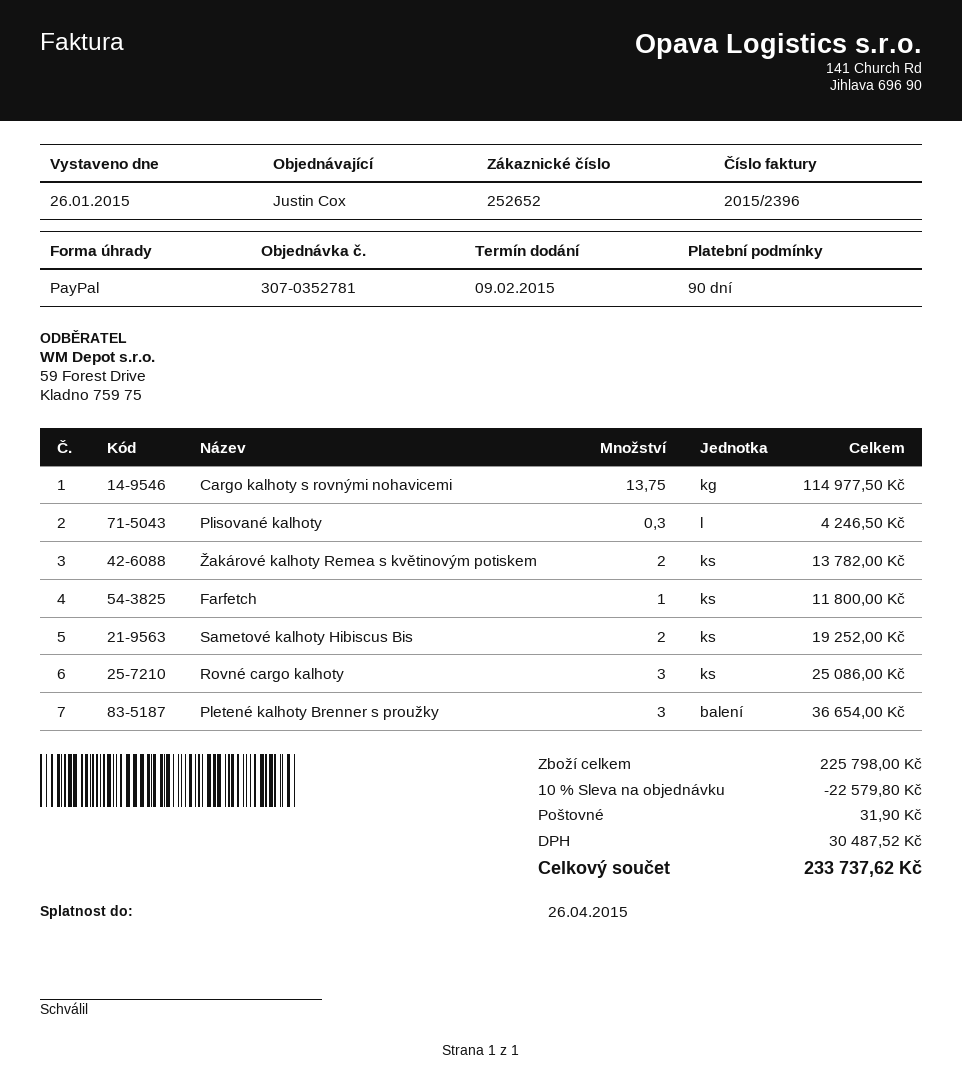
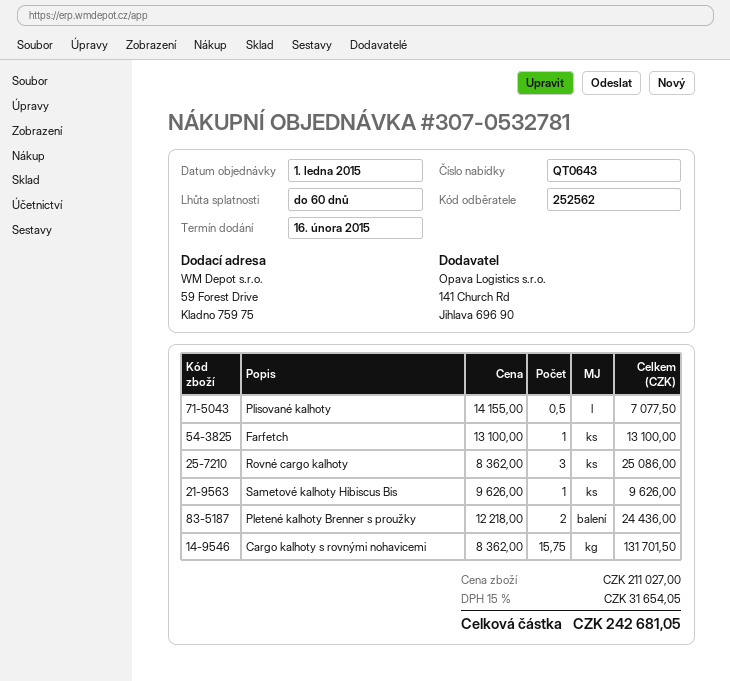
order number: 307-0352781 -> 307-0532781
delivery date: 2015-02-09 -> 2015-02-16
payment terms: 90 days -> 60 days
customer number: 252652 -> 252562
Cargo kalhoty s rovnými nohavicemi: 13.75 for 114977.50 -> 15.75 for 131701.50
Plisované kalhoty: 0.3 for 4246.50 -> 0.5 for 7077.50
Žakárové kalhoty Remea s květinovým potiskem: 2 for 13782.00 -> none
Farfetch: 1 for 11800.00 -> 1 for 13100.00
Sametové kalhoty Hibiscus Bis: 2 for 19252.00 -> 1 for 9626.00
Pletené kalhoty Brenner s proužky: 3 for 36654.00 -> 2 for 24436.00
subtotal: 225798.00 -> 211027.00
discount: 10% = 22579.80 -> none
shipping: 31.90 -> none
tax: 30487.52 -> 31654.05
total: 233737.62 -> 242681.05

